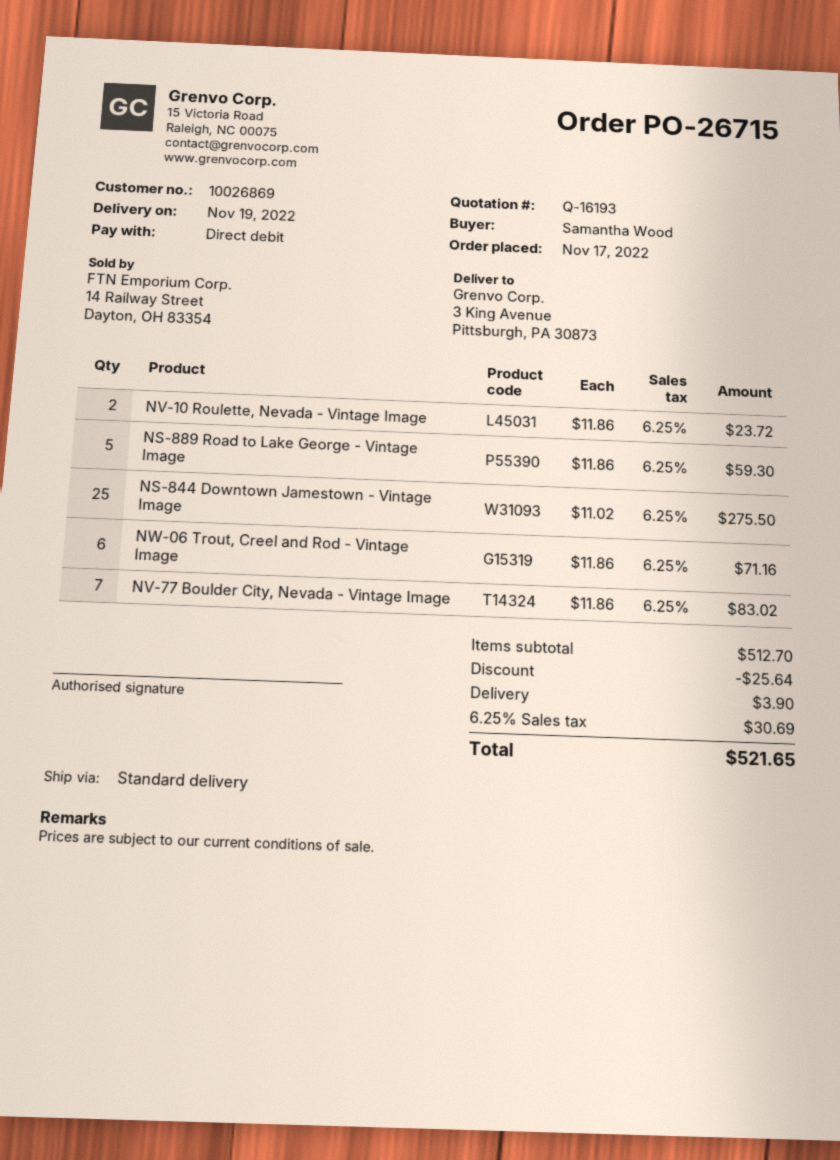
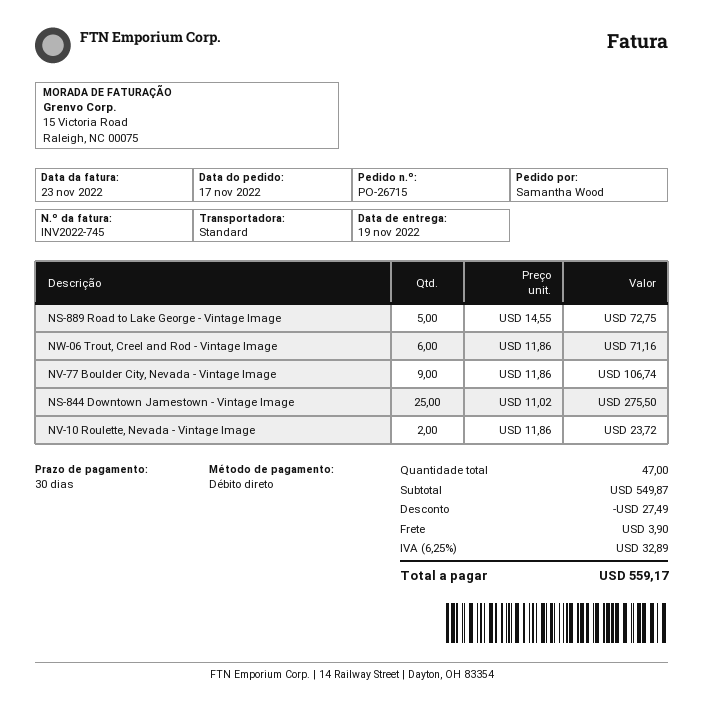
NS-889 Road to Lake George - Vintage Image: 5 x 11.86 = 59.30 -> 5 x 14.55 = 72.75
NV-77 Boulder City, Nevada - Vintage Image: 7 x 11.86 = 83.02 -> 9 x 11.86 = 106.74
subtotal: 512.70 -> 549.87
discount: 25.64 -> 27.49
tax: 6.25% = 30.69 -> 6.25% = 32.89
total: 521.65 -> 559.17

